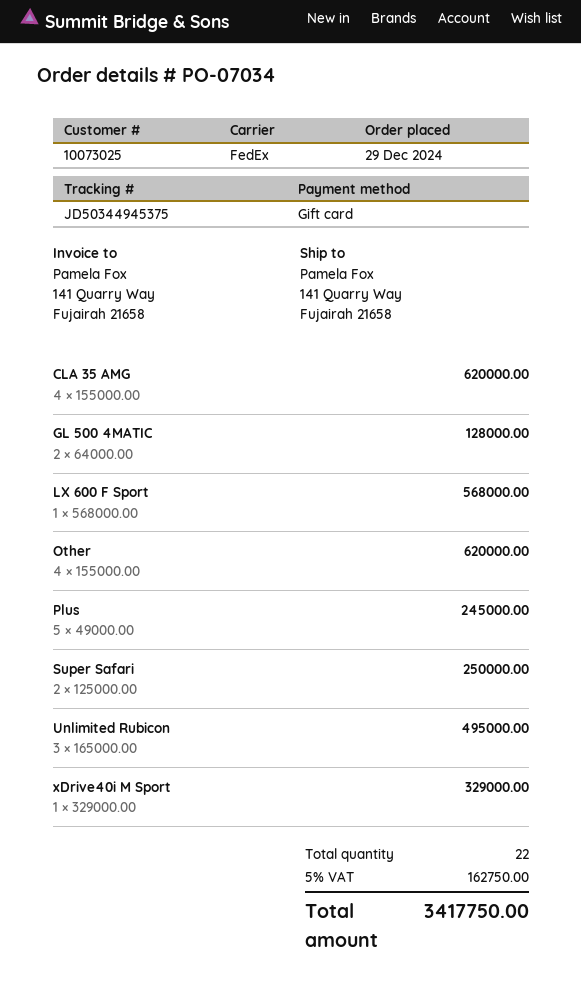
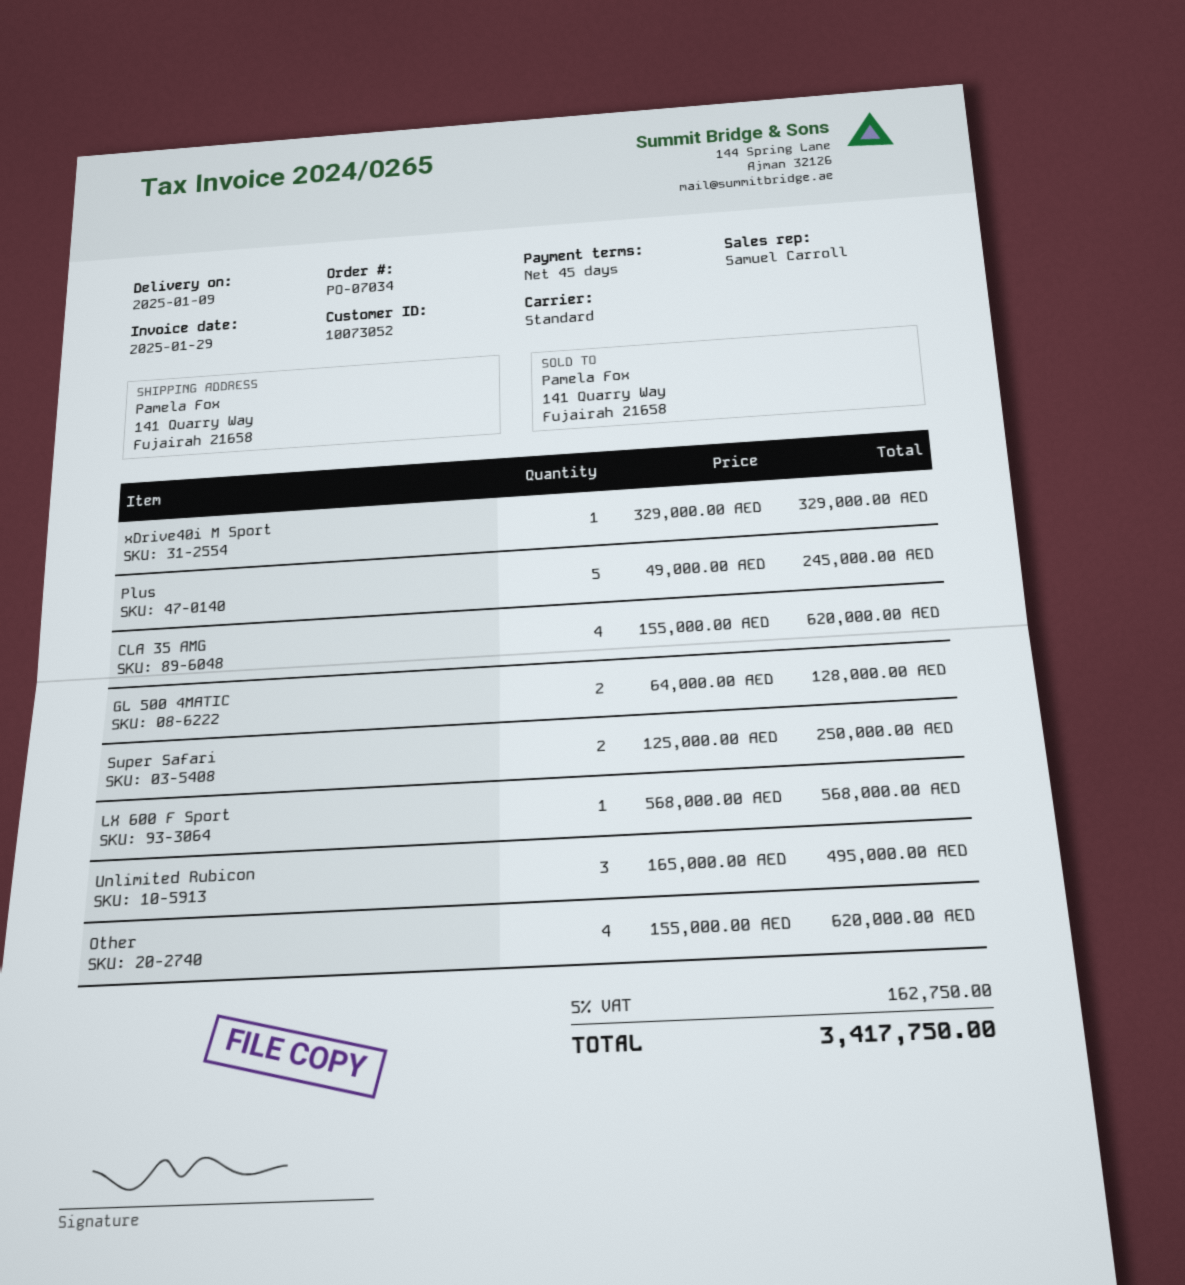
customer number: 10073025 -> 10073052
shipping method: FedEx -> standard

